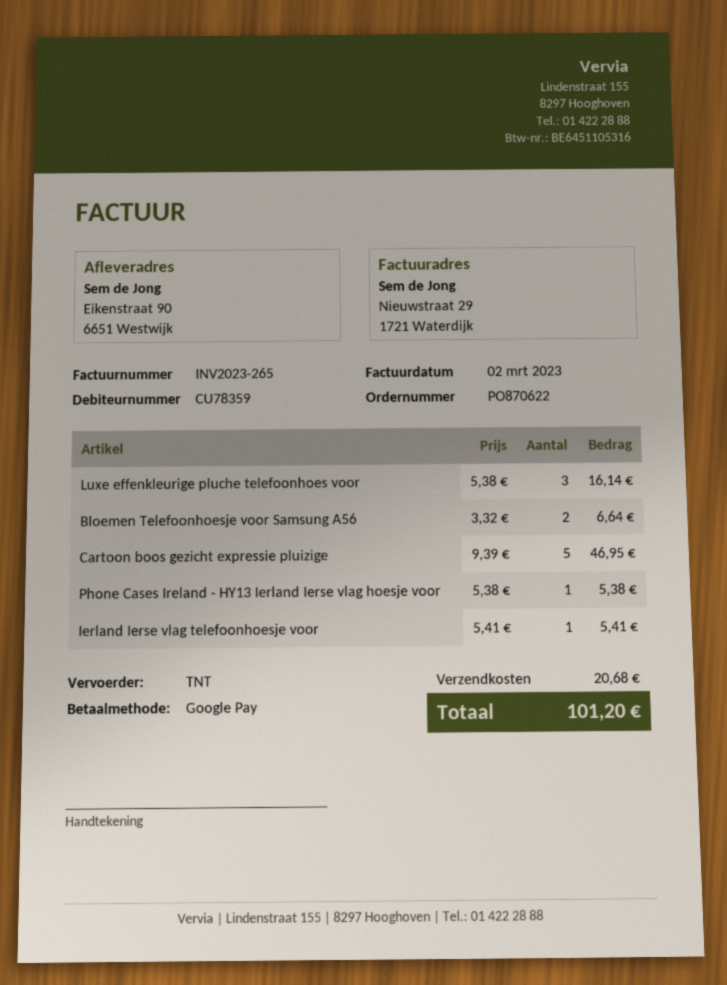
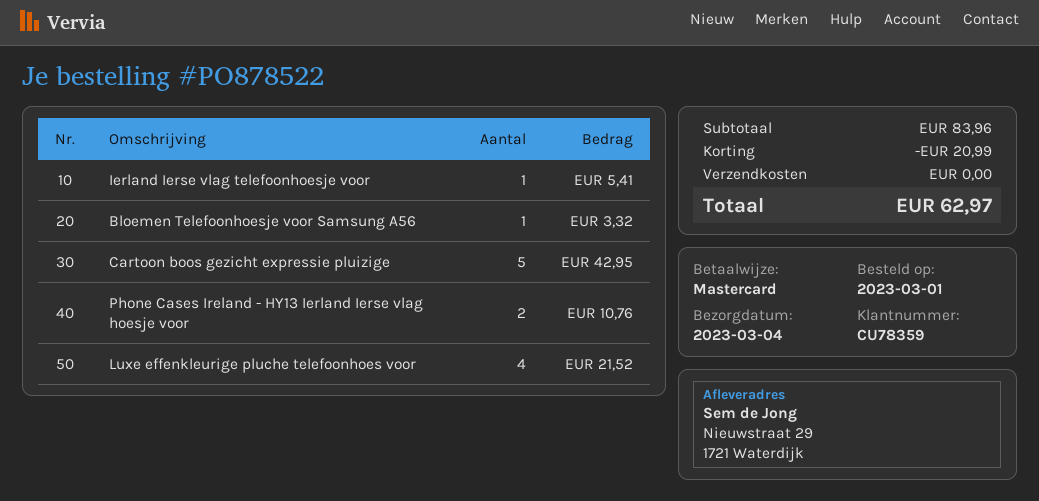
order number: PO870622 -> PO878522
payment method: Google Pay -> Mastercard
ship to: Eikenstraat 90, 6651 Westwijk -> Nieuwstraat 29, 1721 Waterdijk
Luxe effenkleurige pluche telefoonhoes voor: 3 for 16.14 -> 4 for 21.52
Bloemen Telefoonhoesje voor Samsung A56: 2 for 6.64 -> 1 for 3.32
Cartoon boos gezicht expressie pluizige: 5 for 46.95 -> 5 for 42.95
Phone Cases Ireland - HY13 Ierland Ierse vlag hoesje voor: 1 for 5.38 -> 2 for 10.76
discount: none -> 20.99
shipping: 20.68 -> 0.00
total: 101.20 -> 62.97

